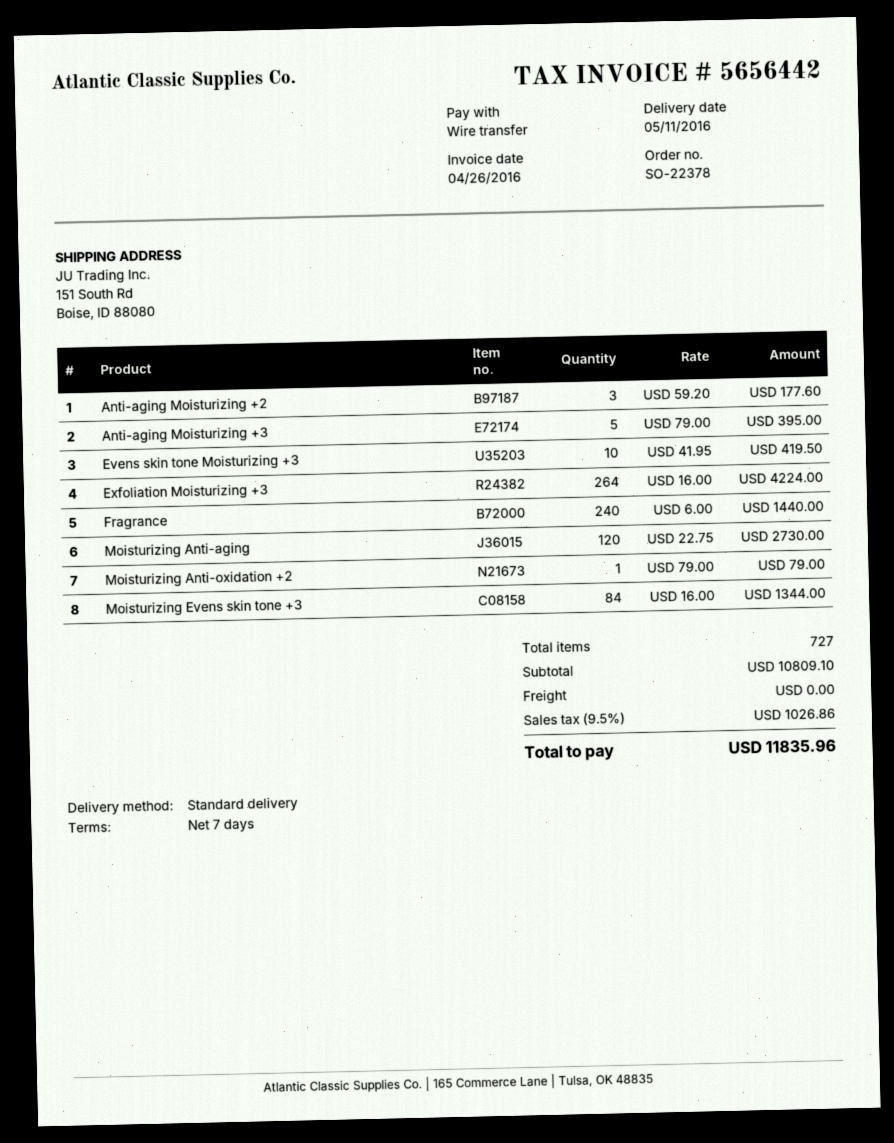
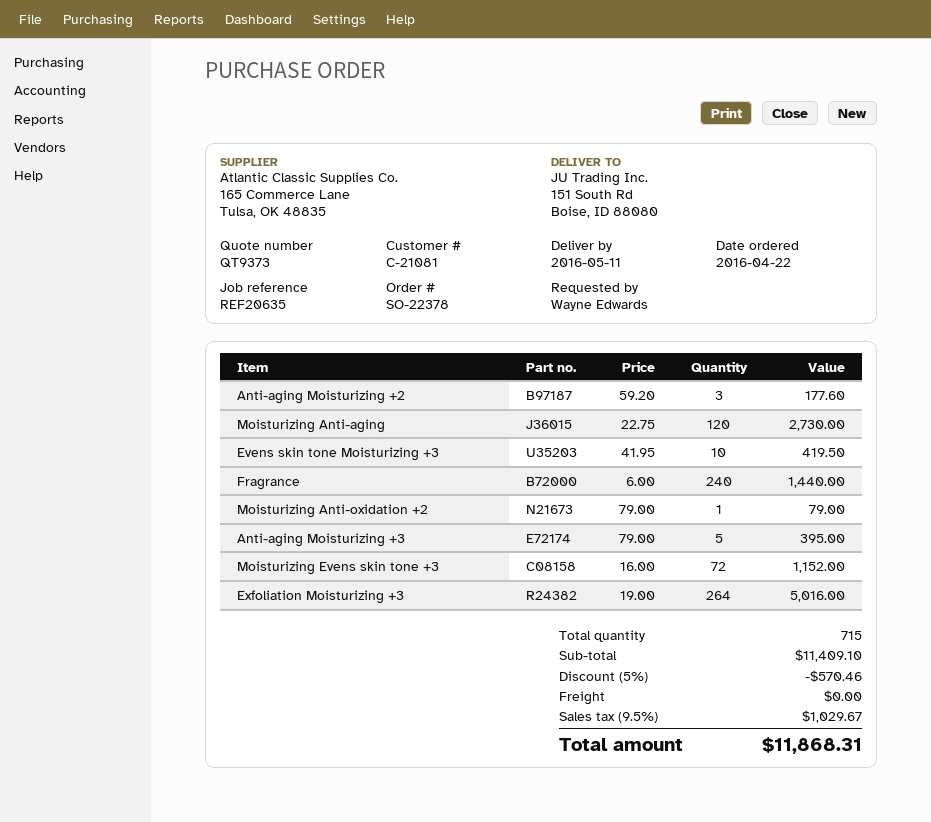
Exfoliation Moisturizing +3: 264 x 16.00 = 4224.00 -> 264 x 19.00 = 5016.00
Moisturizing Evens skin tone +3: 84 x 16.00 = 1344.00 -> 72 x 16.00 = 1152.00
total quantity: 727 -> 715
subtotal: 10809.10 -> 11409.10
discount: none -> 5% = 570.46
tax: 9.5% = 1026.86 -> 9.5% = 1029.67
total: 11835.96 -> 11868.31

